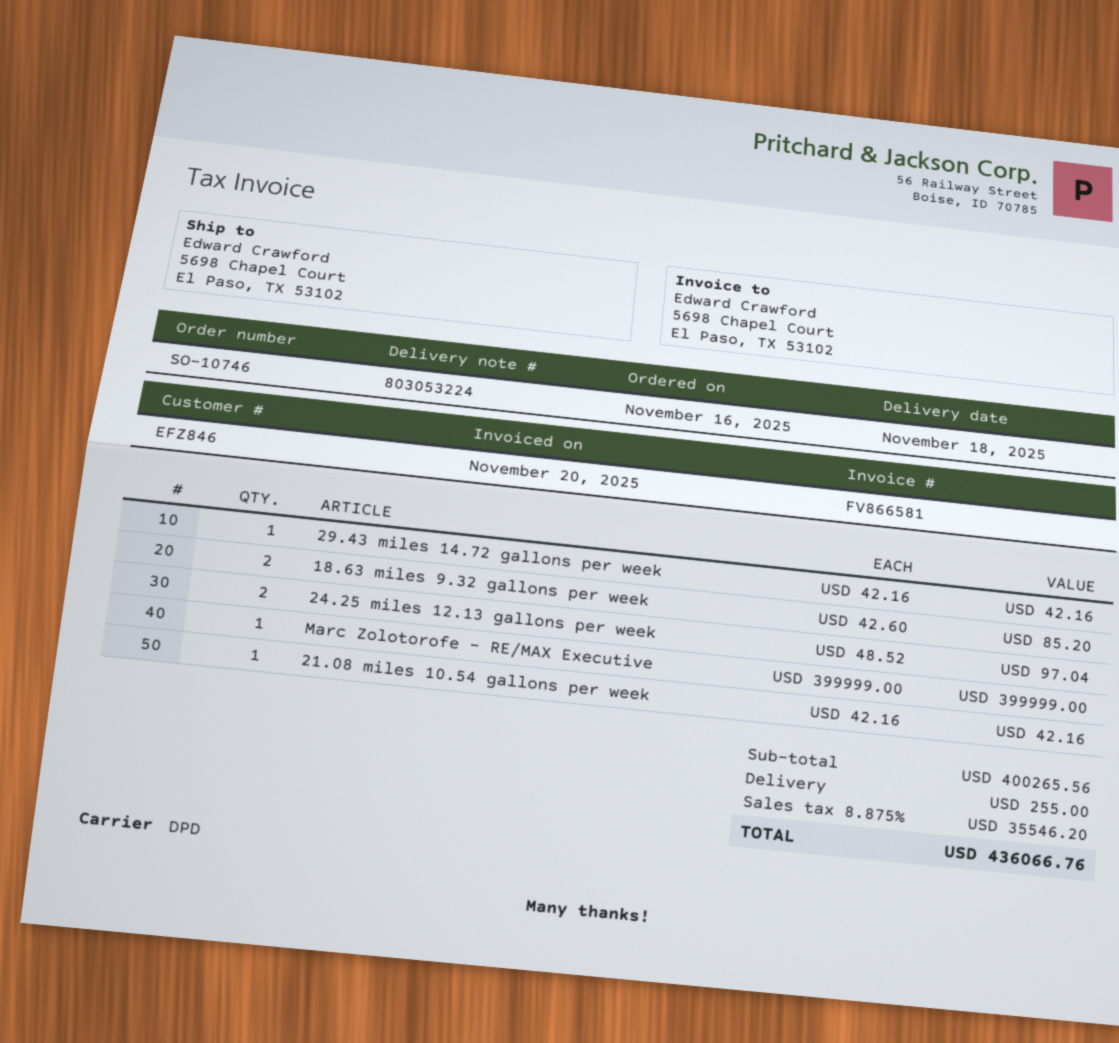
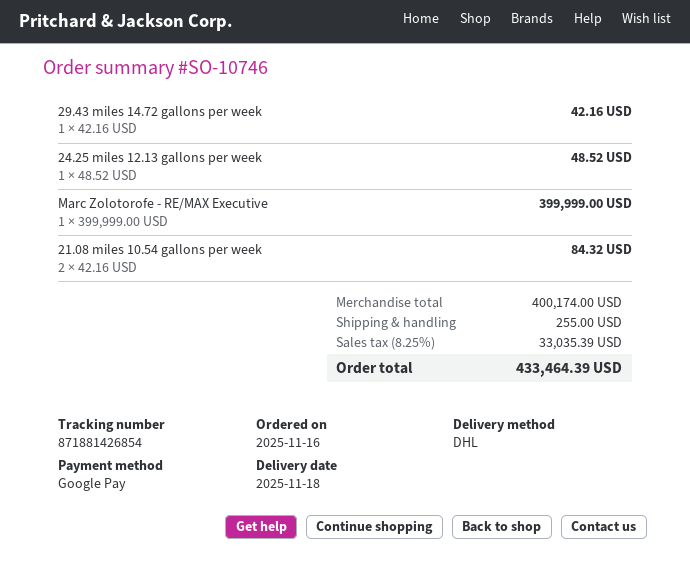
shipping method: DPD -> DHL
18.63 miles 9.32 gallons per week: 2 x 42.60 = 85.20 -> none
24.25 miles 12.13 gallons per week: 2 x 48.52 = 97.04 -> 1 x 48.52 = 48.52
21.08 miles 10.54 gallons per week: 1 x 42.16 = 42.16 -> 2 x 42.16 = 84.32
subtotal: 400265.56 -> 400174.00
tax: 8.875% = 35546.20 -> 8.25% = 33035.39
total: 436066.76 -> 433464.39

